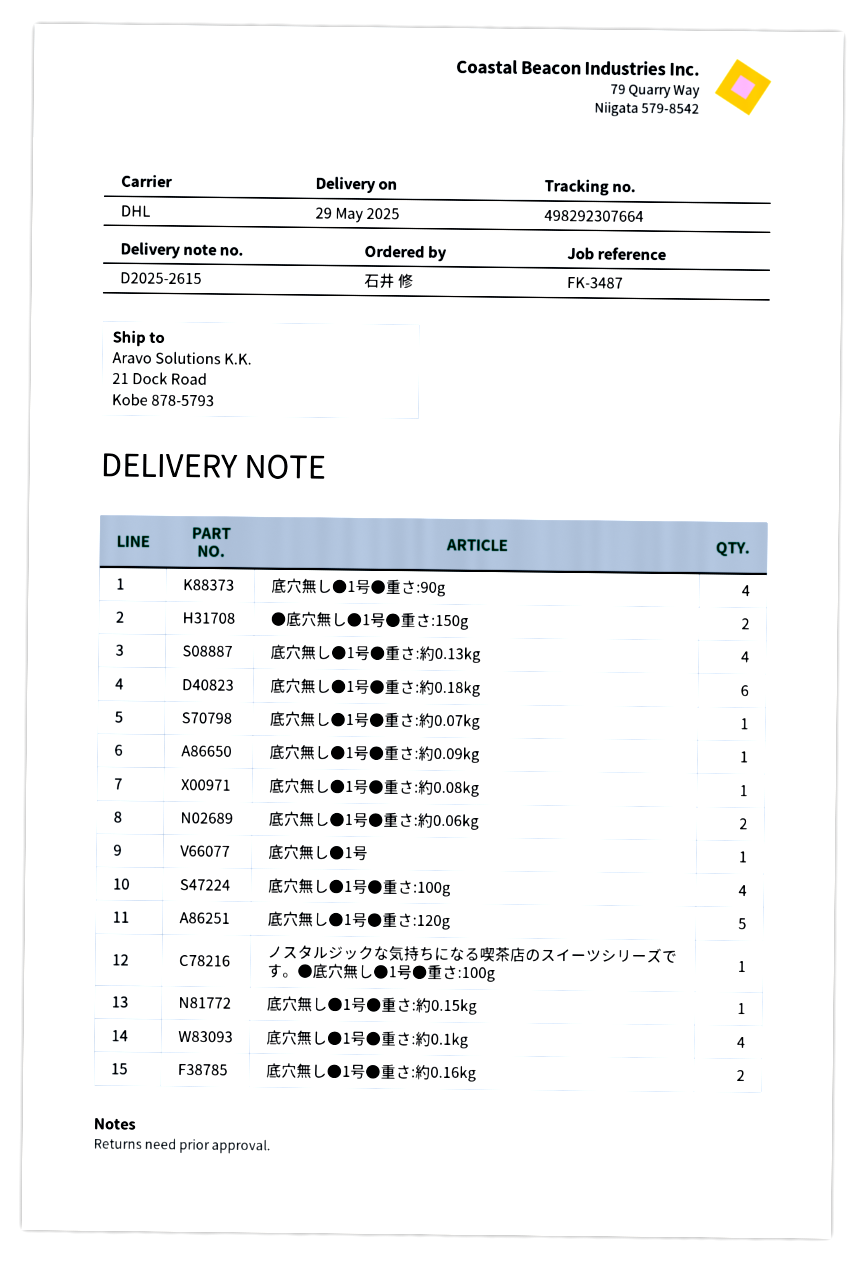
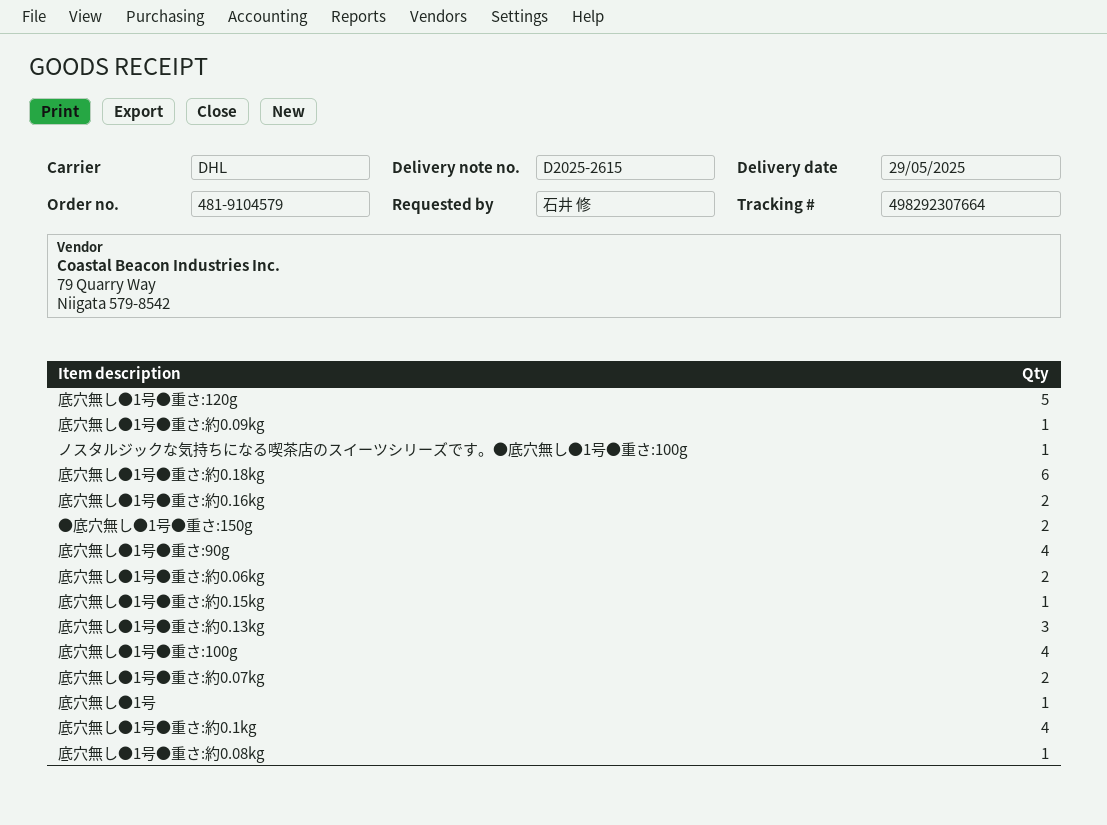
底穴無し●1号●重さ:約0.13kg: 4 -> 3
底穴無し●1号●重さ:約0.07kg: 1 -> 2

